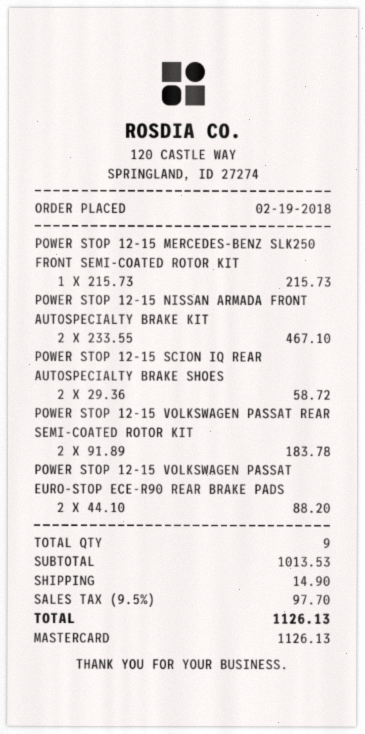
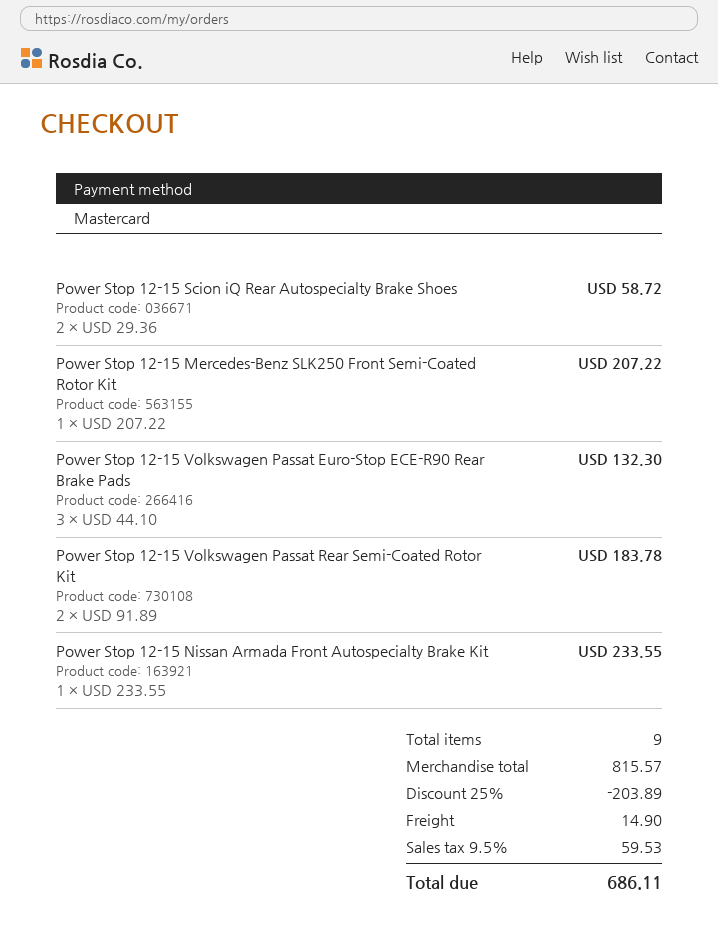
POWER STOP 12-15 MERCEDES-BENZ SLK250 FRONT SEMI-COATED ROTOR KIT: 1 x 215.73 = 215.73 -> 1 x 207.22 = 207.22
POWER STOP 12-15 NISSAN ARMADA FRONT AUTOSPECIALTY BRAKE KIT: 2 x 233.55 = 467.10 -> 1 x 233.55 = 233.55
POWER STOP 12-15 VOLKSWAGEN PASSAT EURO-STOP ECE-R90 REAR BRAKE PADS: 2 x 44.10 = 88.20 -> 3 x 44.10 = 132.30
subtotal: 1013.53 -> 815.57
discount: none -> 25% = 203.89
tax: 9.5% = 97.70 -> 9.5% = 59.53
total: 1126.13 -> 686.11

